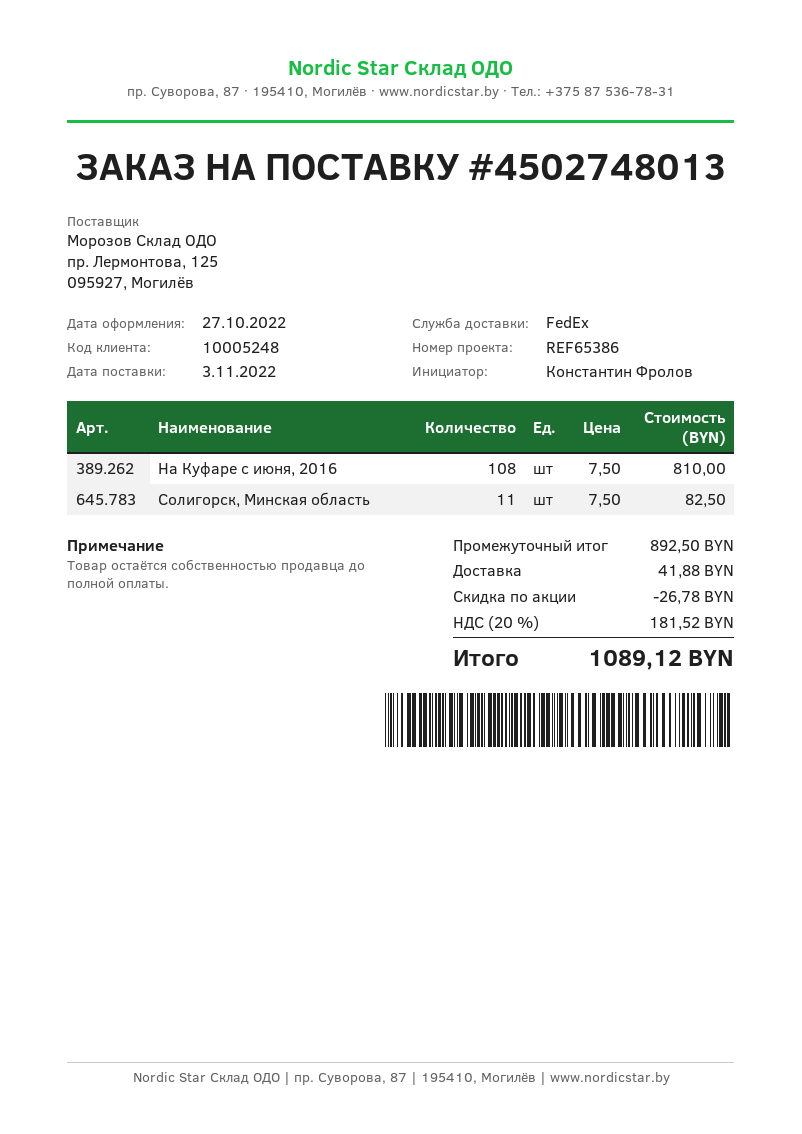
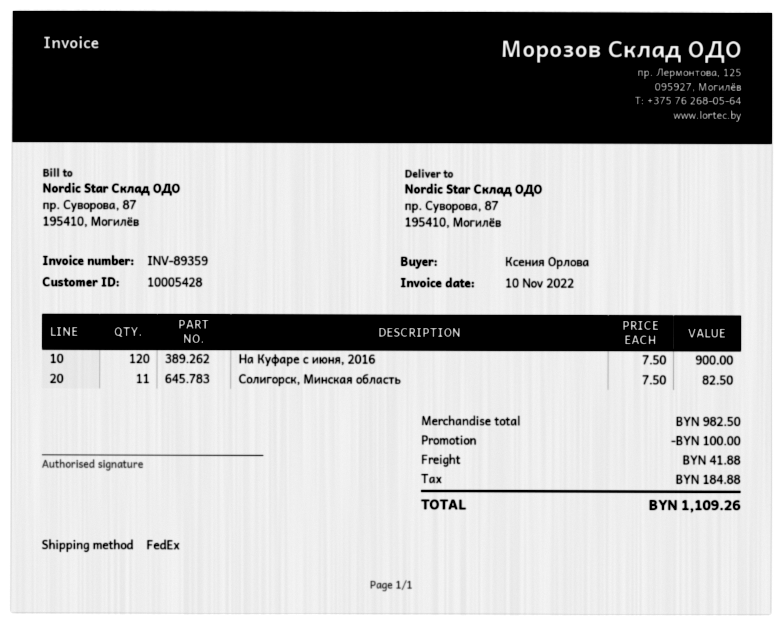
customer number: 10005248 -> 10005428
ordered by: Константин Фролов -> Ксения Орлова
На Куфаре с июня, 2016: 108 x 7.50 = 810.00 -> 120 x 7.50 = 900.00
subtotal: 892.50 -> 982.50
discount: 26.78 -> 100.00
tax: 181.52 -> 184.88
total: 1089.12 -> 1109.26

